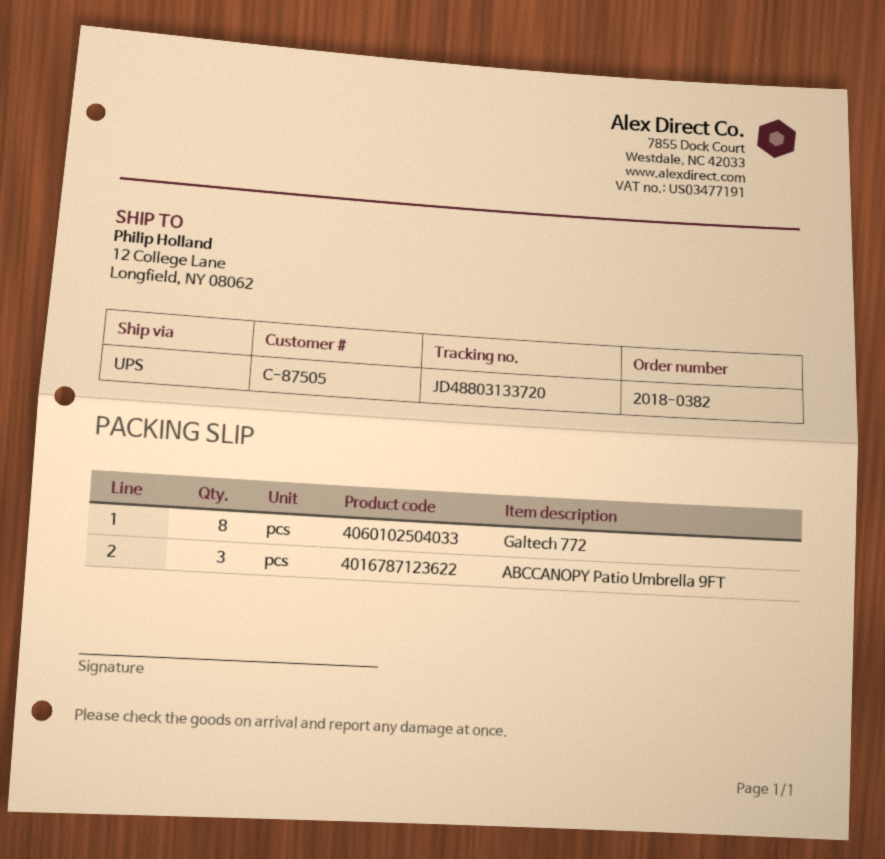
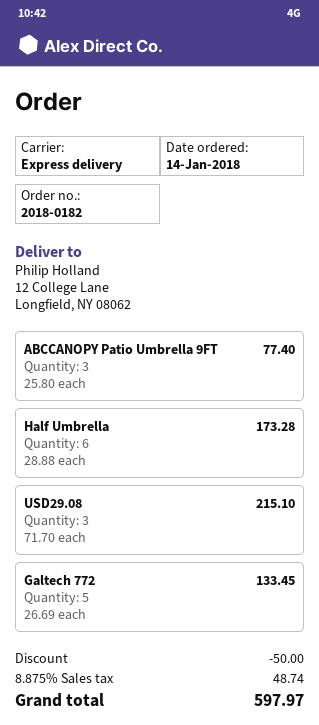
order number: 2018-0382 -> 2018-0182
shipping method: UPS -> express
Galtech 772: 8 -> 5
Half Umbrella: none -> 6
USD29.08: none -> 3

